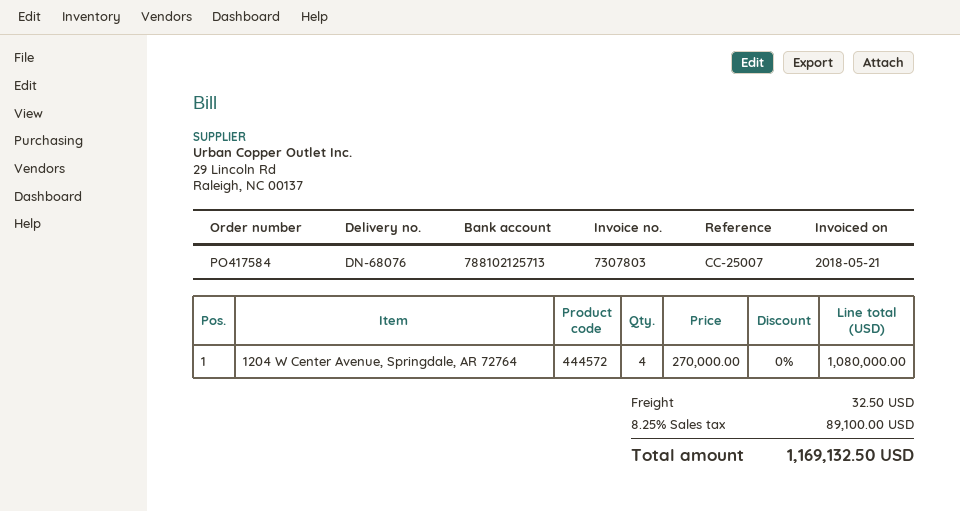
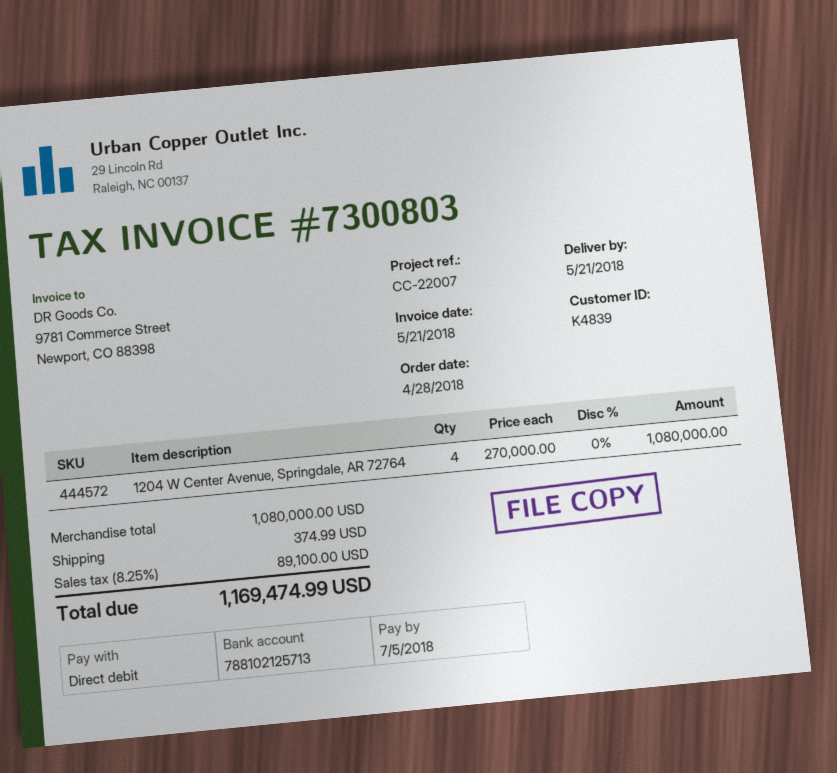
invoice number: 7307803 -> 7300803
reference: CC-25007 -> CC-22007
shipping: 32.50 -> 374.99
total: 1169132.50 -> 1169474.99

